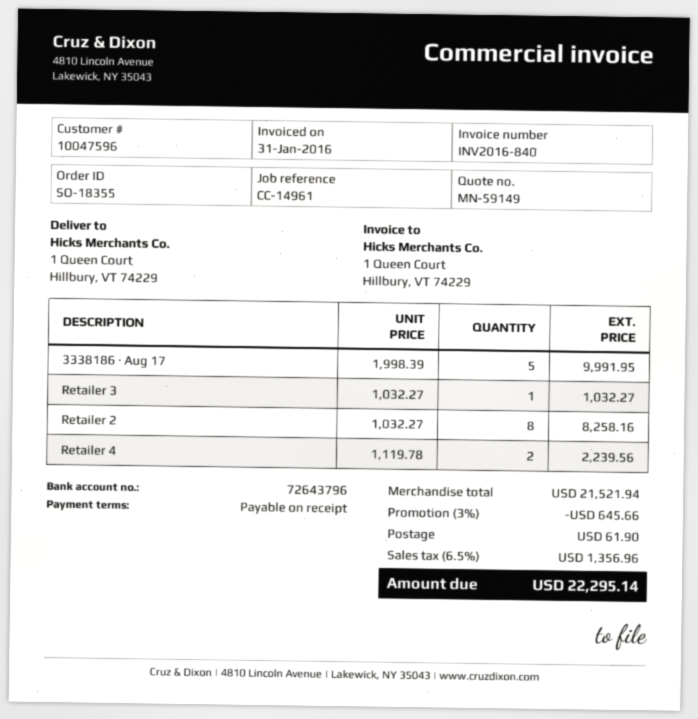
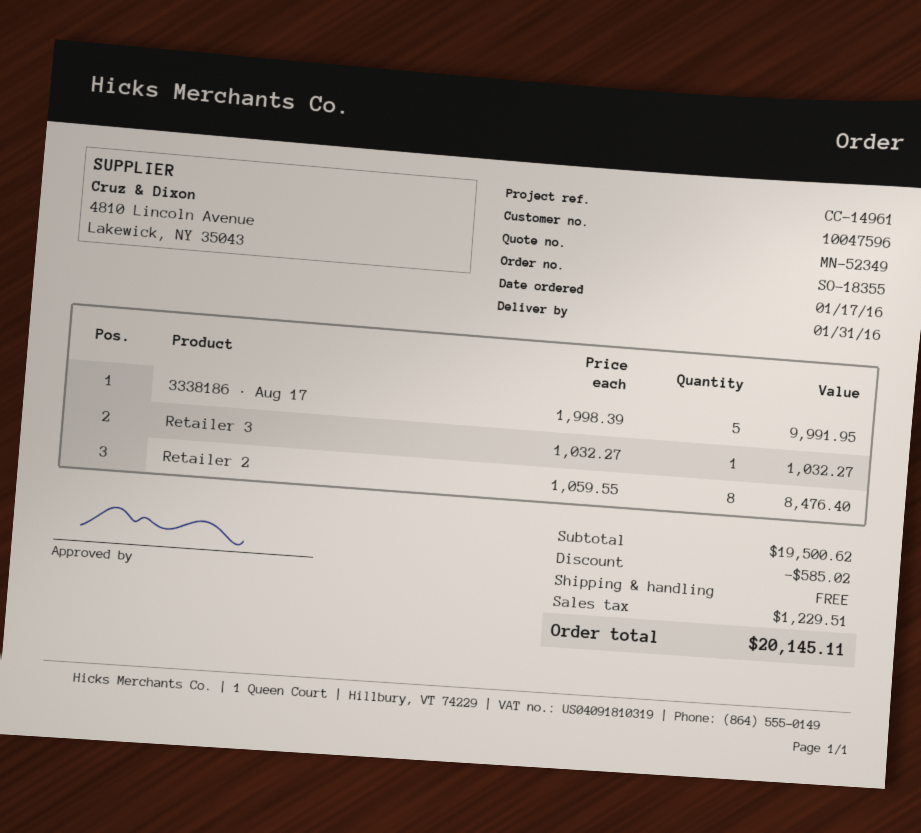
quote number: MN-59149 -> MN-52349
Retailer 2: 8 x 1032.27 = 8258.16 -> 8 x 1059.55 = 8476.40
Retailer 4: 2 x 1119.78 = 2239.56 -> none
subtotal: 21521.94 -> 19500.62
discount: 645.66 -> 585.02
shipping: 61.90 -> 0.00
tax: 1356.96 -> 1229.51
total: 22295.14 -> 20145.11

